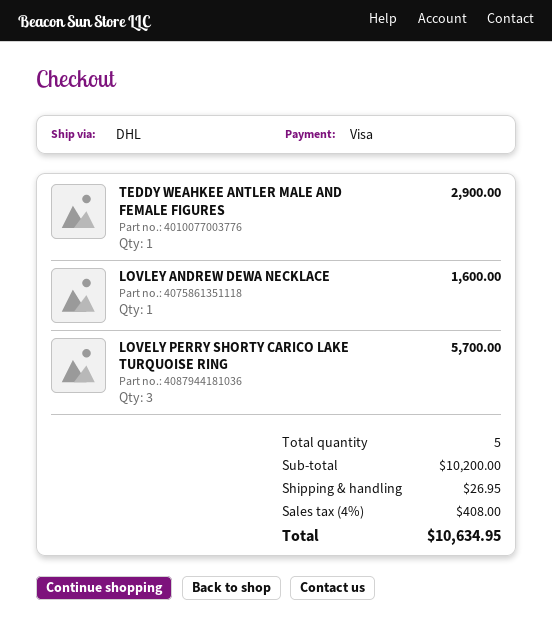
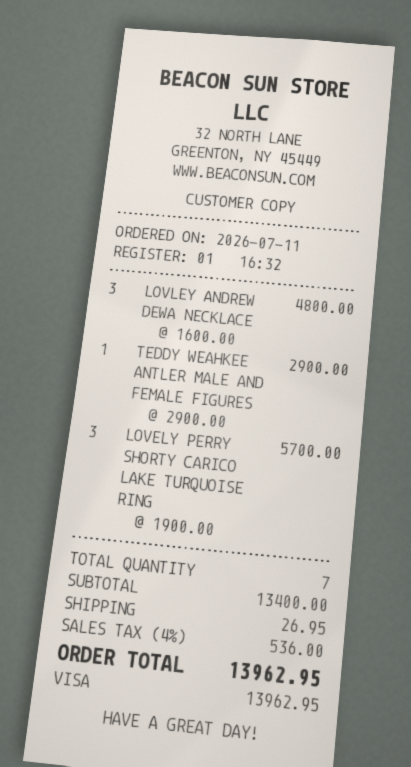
LOVLEY ANDREW DEWA NECKLACE: 1 for 1600.00 -> 3 for 4800.00
total quantity: 5 -> 7
subtotal: 10200.00 -> 13400.00
tax: 4% = 408.00 -> 4% = 536.00
total: 10634.95 -> 13962.95

